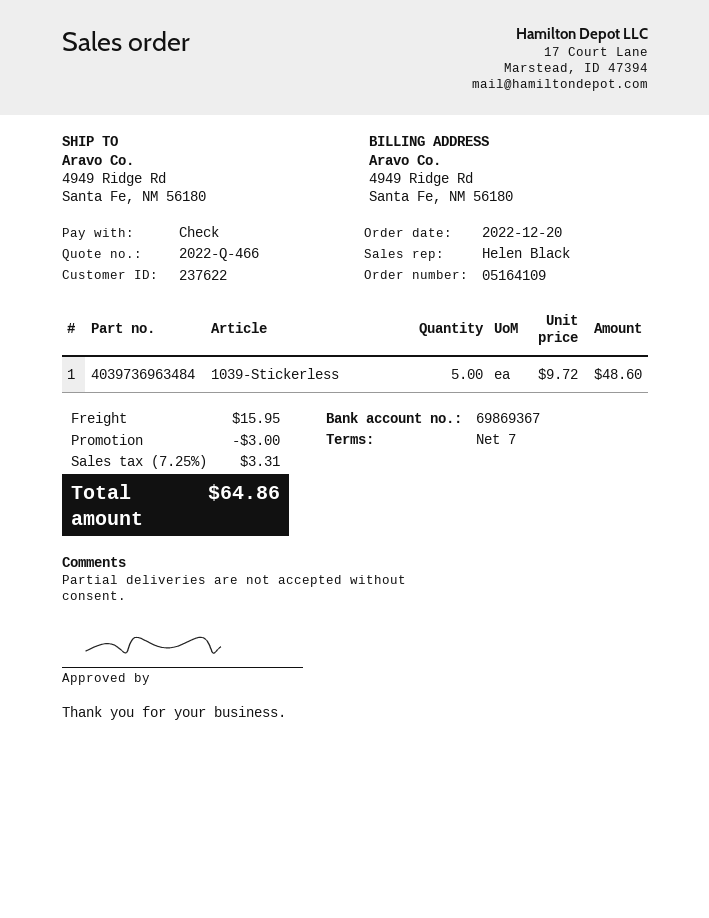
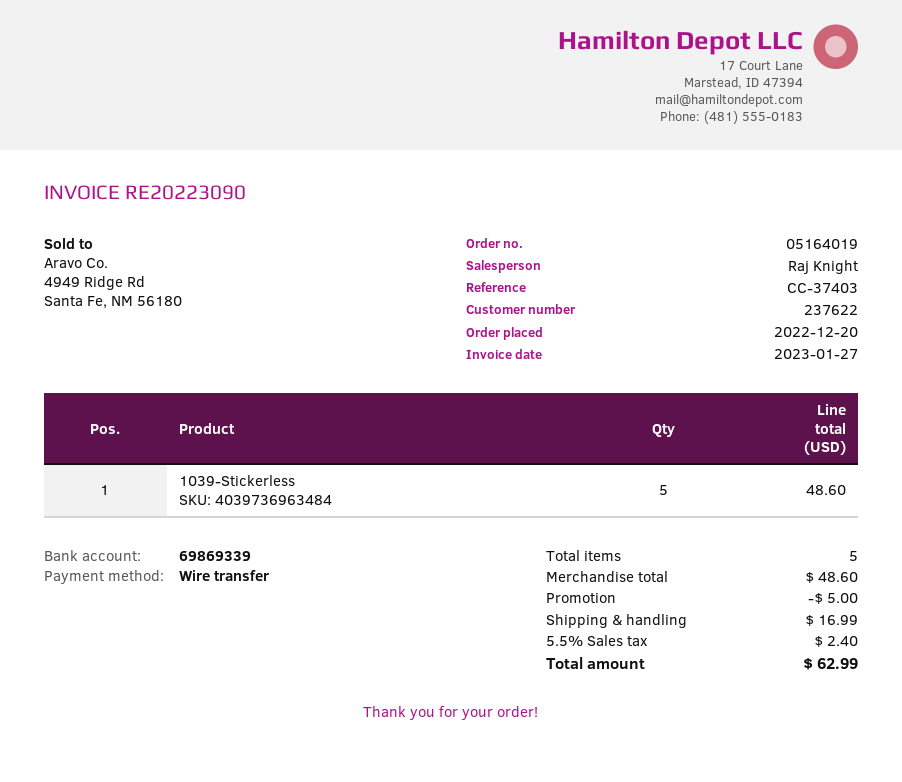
order number: 05164109 -> 05164019
sales rep: Helen Black -> Raj Knight
payment method: cheque -> bank transfer
bank account: 69869367 -> 69869339
discount: 3.00 -> 5.00
shipping: 15.95 -> 16.99
tax: 7.25% = 3.31 -> 5.5% = 2.40
total: 64.86 -> 62.99

